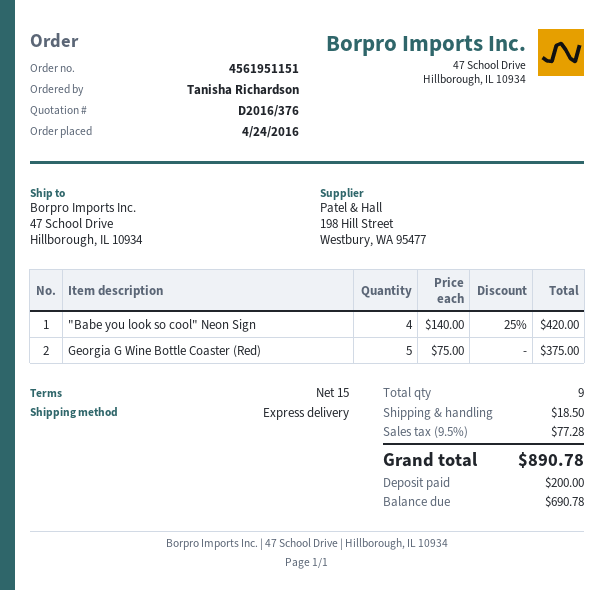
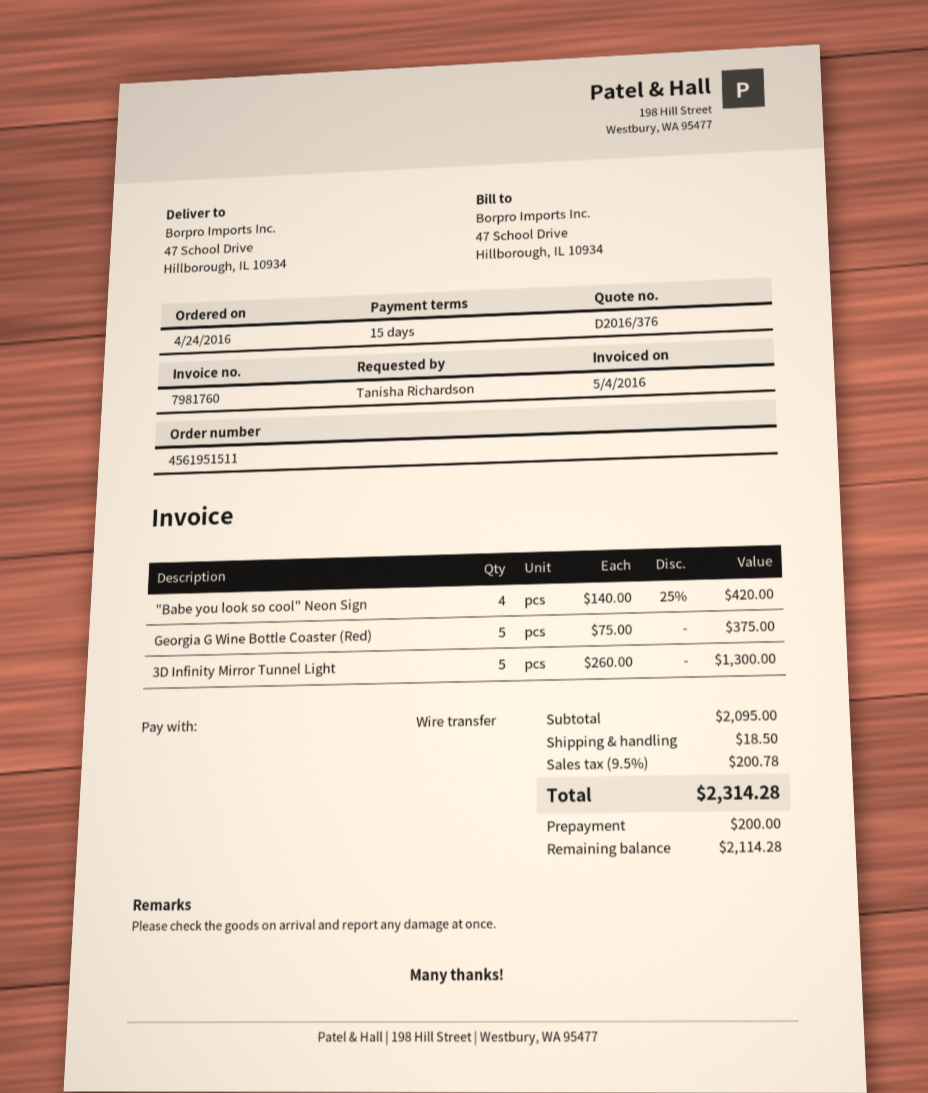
order number: 4561951151 -> 4561951511
3D Infinity Mirror Tunnel Light: none -> 5 x 260.00 = 1300.00
tax: 9.5% = 77.28 -> 9.5% = 200.78
total: 890.78 -> 2314.28
balance: 690.78 -> 2114.28

